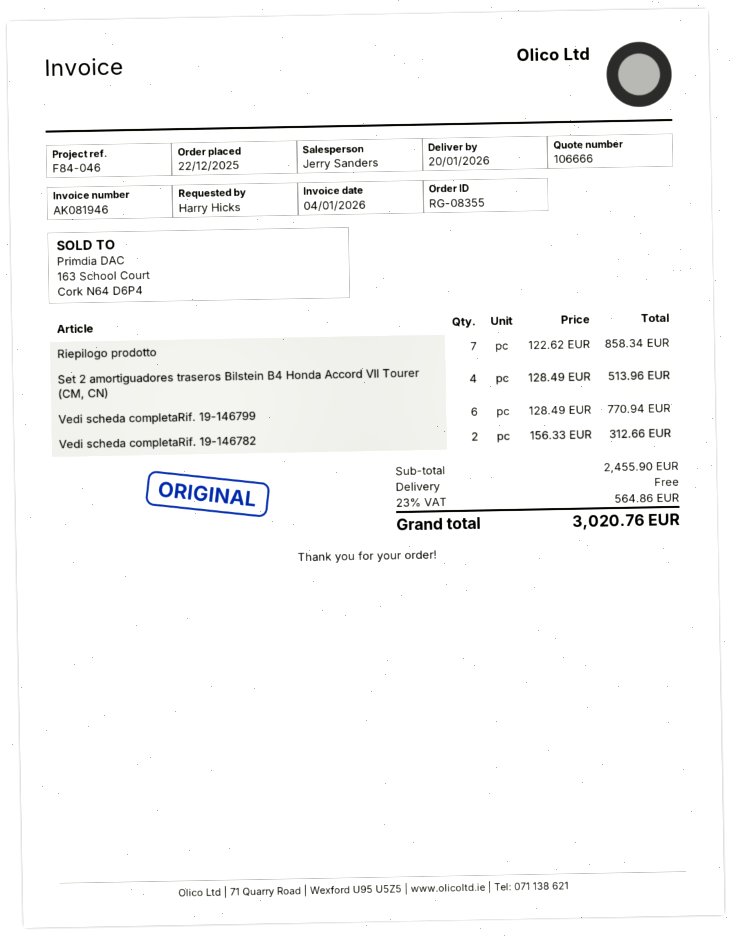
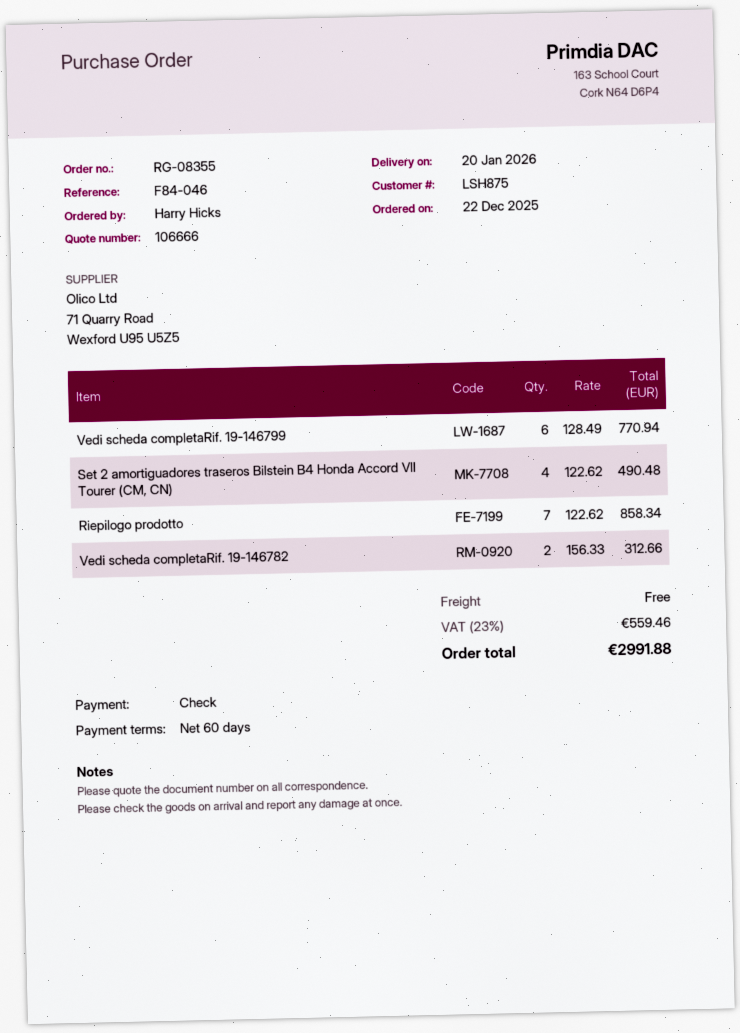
Set 2 amortiguadores traseros Bilstein B4 Honda Accord VII Tourer (CM, CN): 4 x 128.49 = 513.96 -> 4 x 122.62 = 490.48
tax: 23% = 564.86 -> 23% = 559.46
total: 3020.76 -> 2991.88

